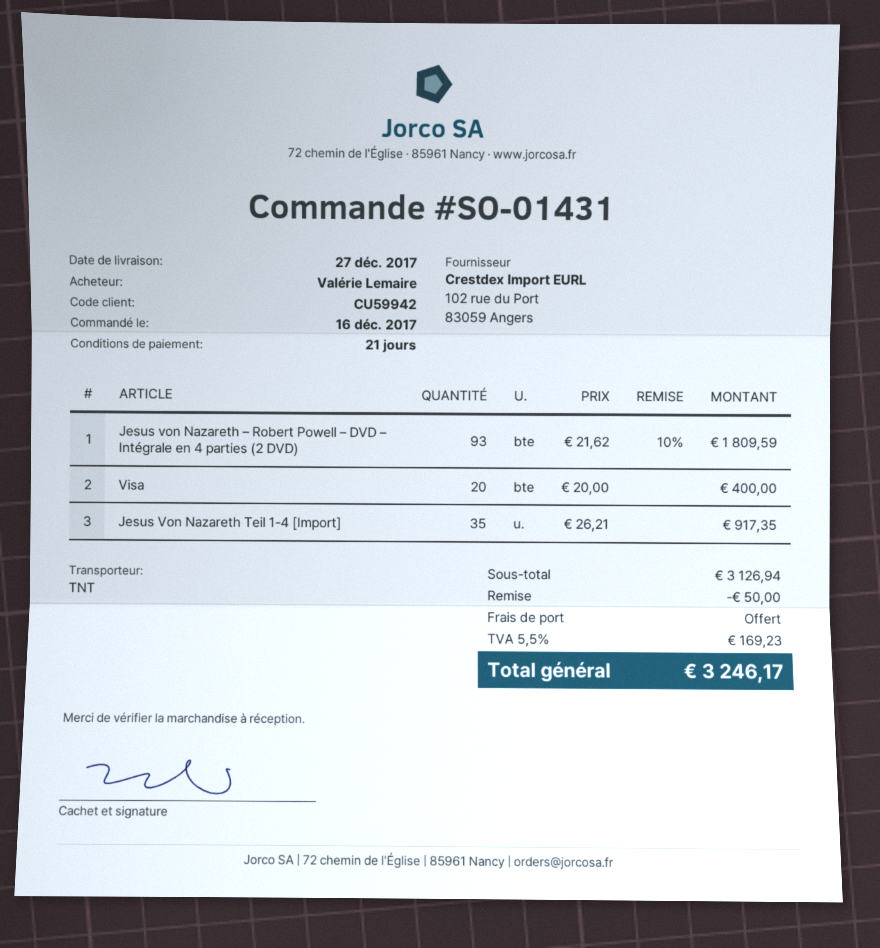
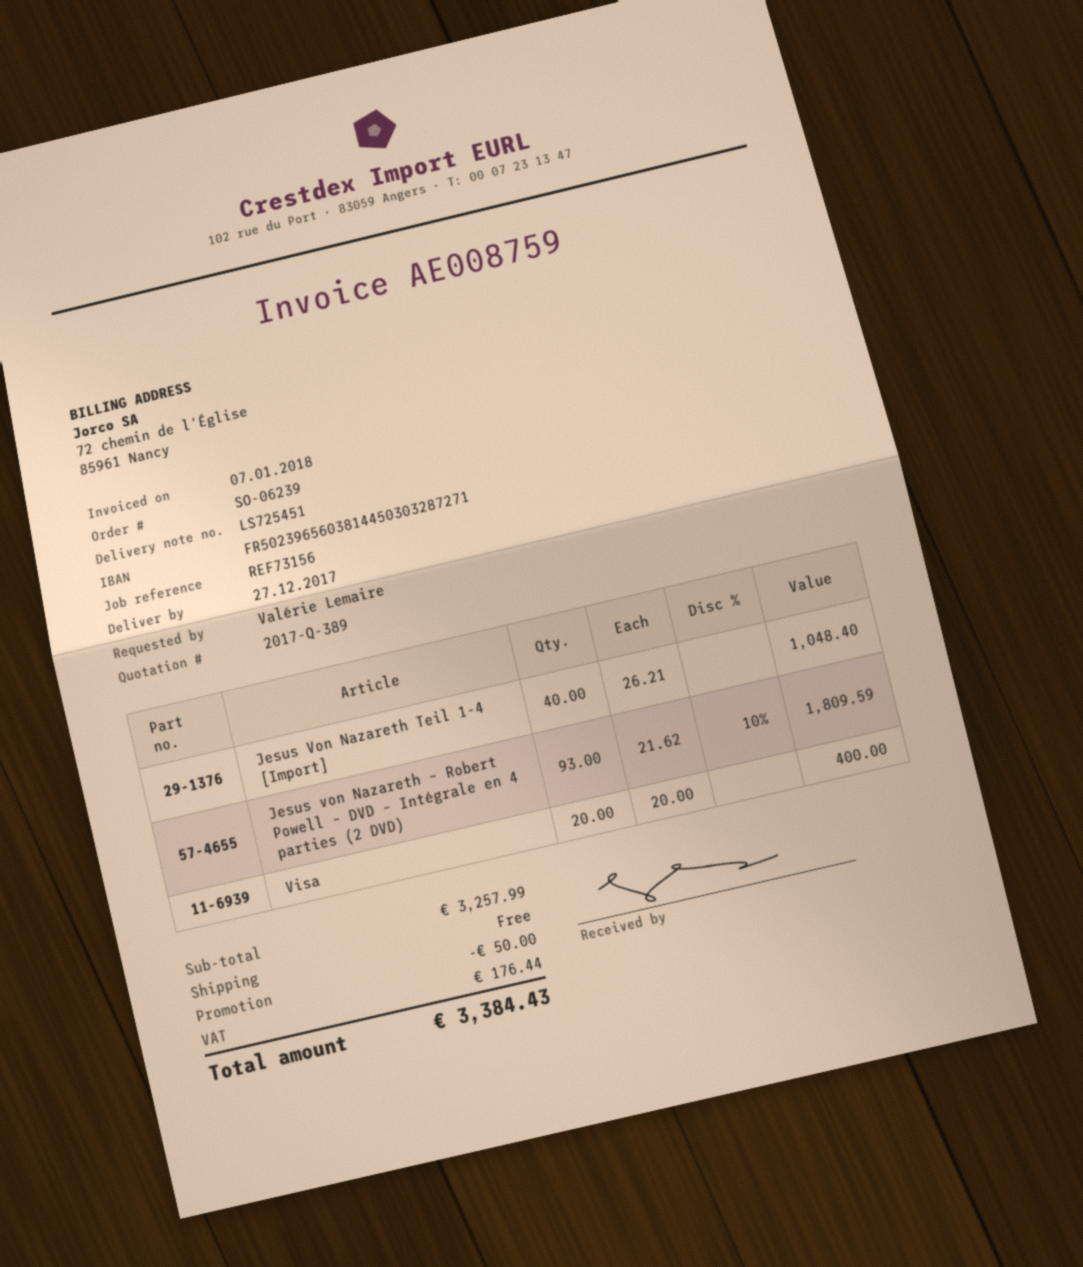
order number: SO-01431 -> SO-06239
Jesus Von Nazareth Teil 1-4 [Import]: 35 x 26.21 = 917.35 -> 40 x 26.21 = 1048.40
subtotal: 3126.94 -> 3257.99
tax: 169.23 -> 176.44
total: 3246.17 -> 3384.43

